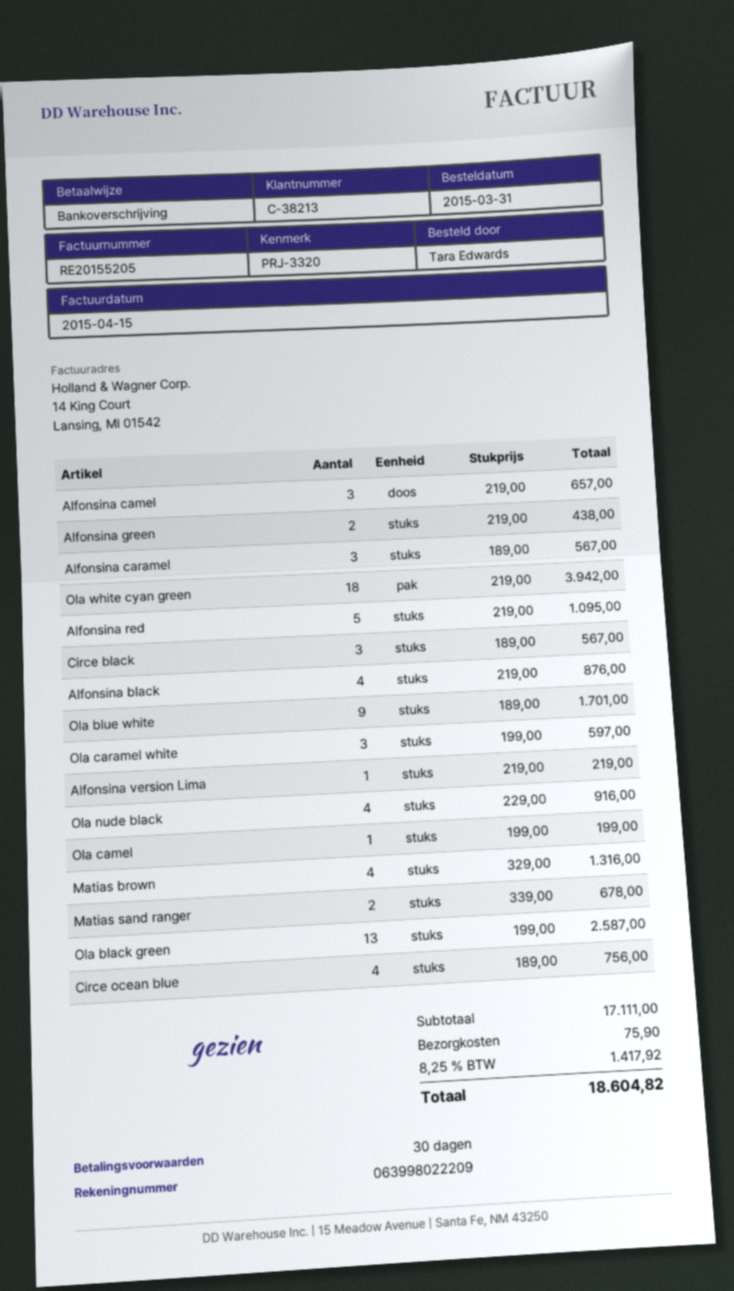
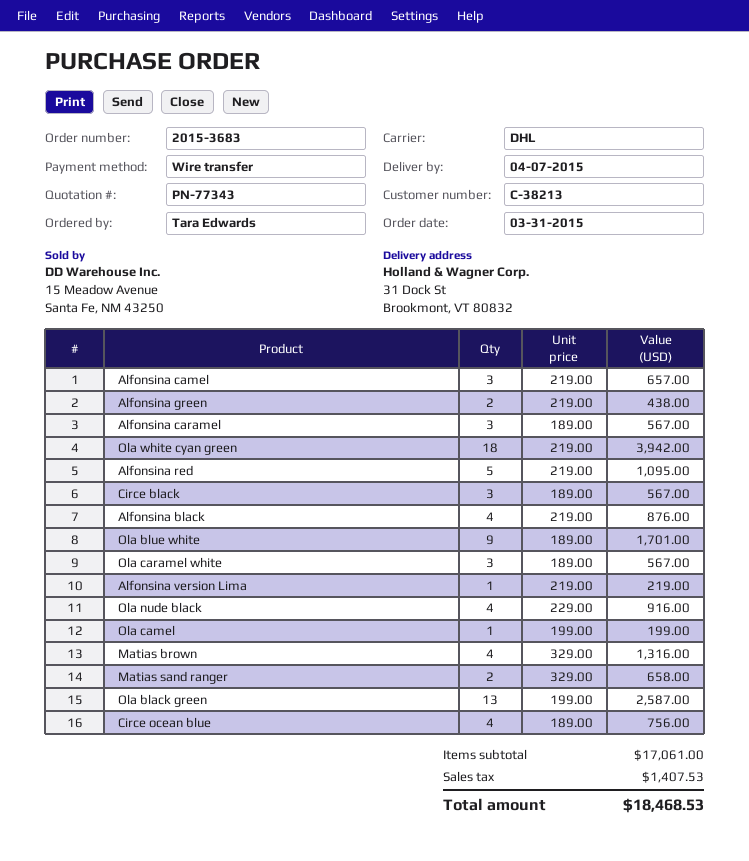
Ola caramel white: 3 x 199.00 = 597.00 -> 3 x 189.00 = 567.00
Matias sand ranger: 2 x 339.00 = 678.00 -> 2 x 329.00 = 658.00
subtotal: 17111.00 -> 17061.00
shipping: 75.90 -> none
tax: 1417.92 -> 1407.53
total: 18604.82 -> 18468.53

